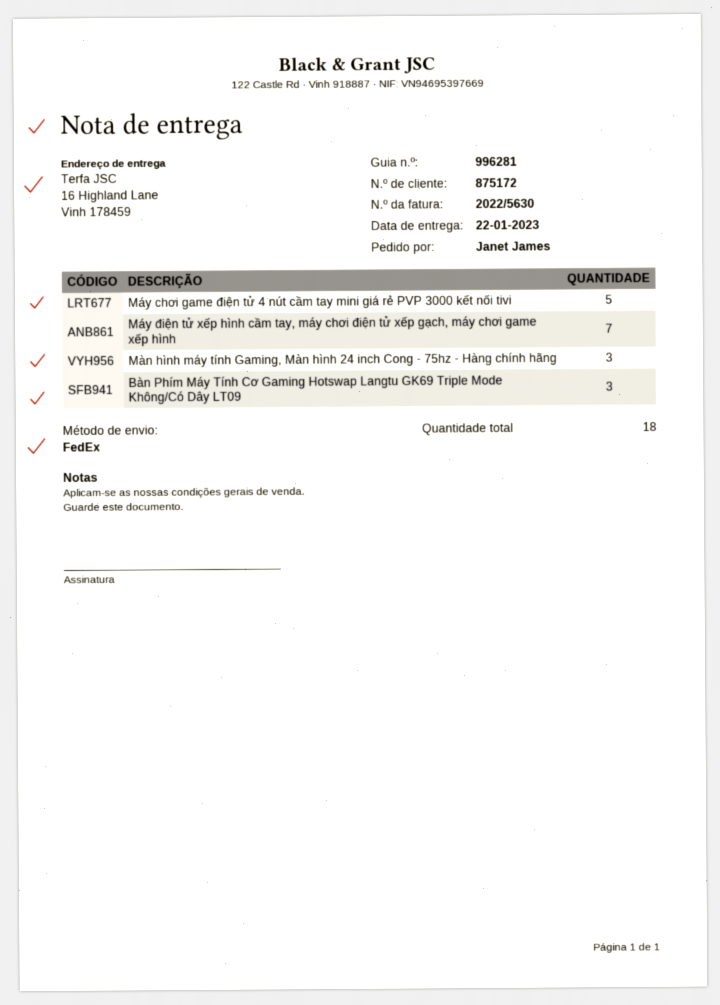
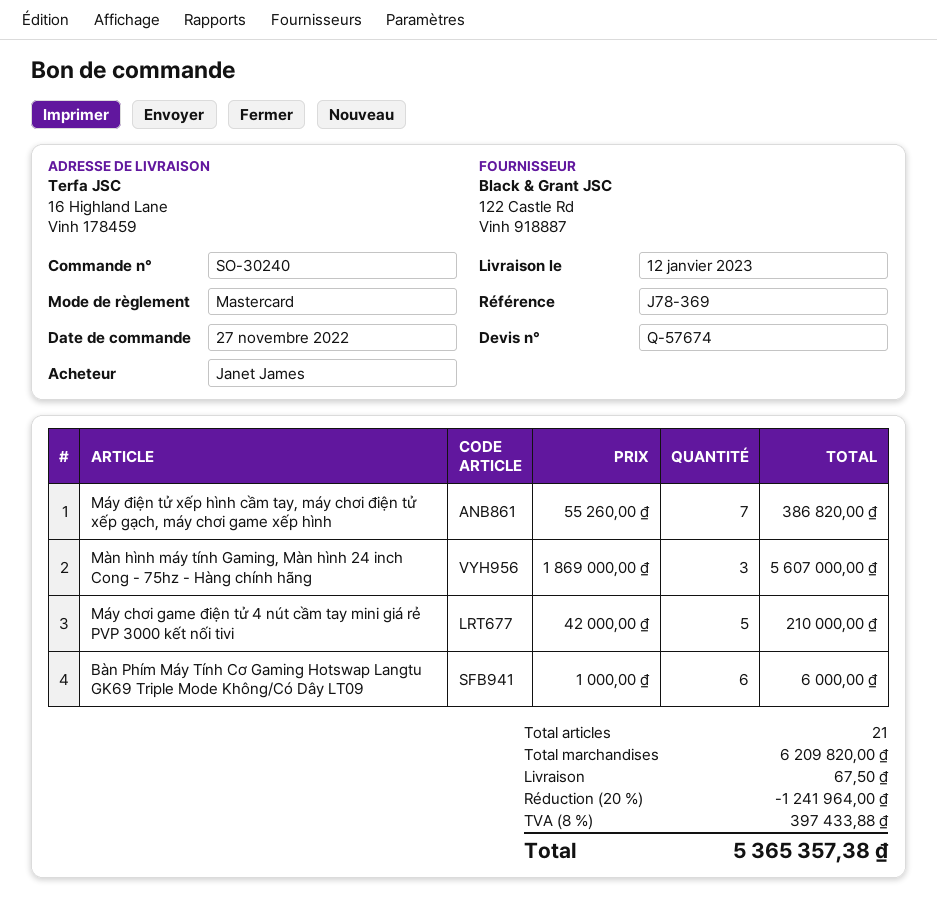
delivery date: 2023-01-22 -> 2023-01-12
Bàn Phím Máy Tính Cơ Gaming Hotswap Langtu GK69 Triple Mode Không/Có Dây LT09: 3 -> 6
total quantity: 18 -> 21

